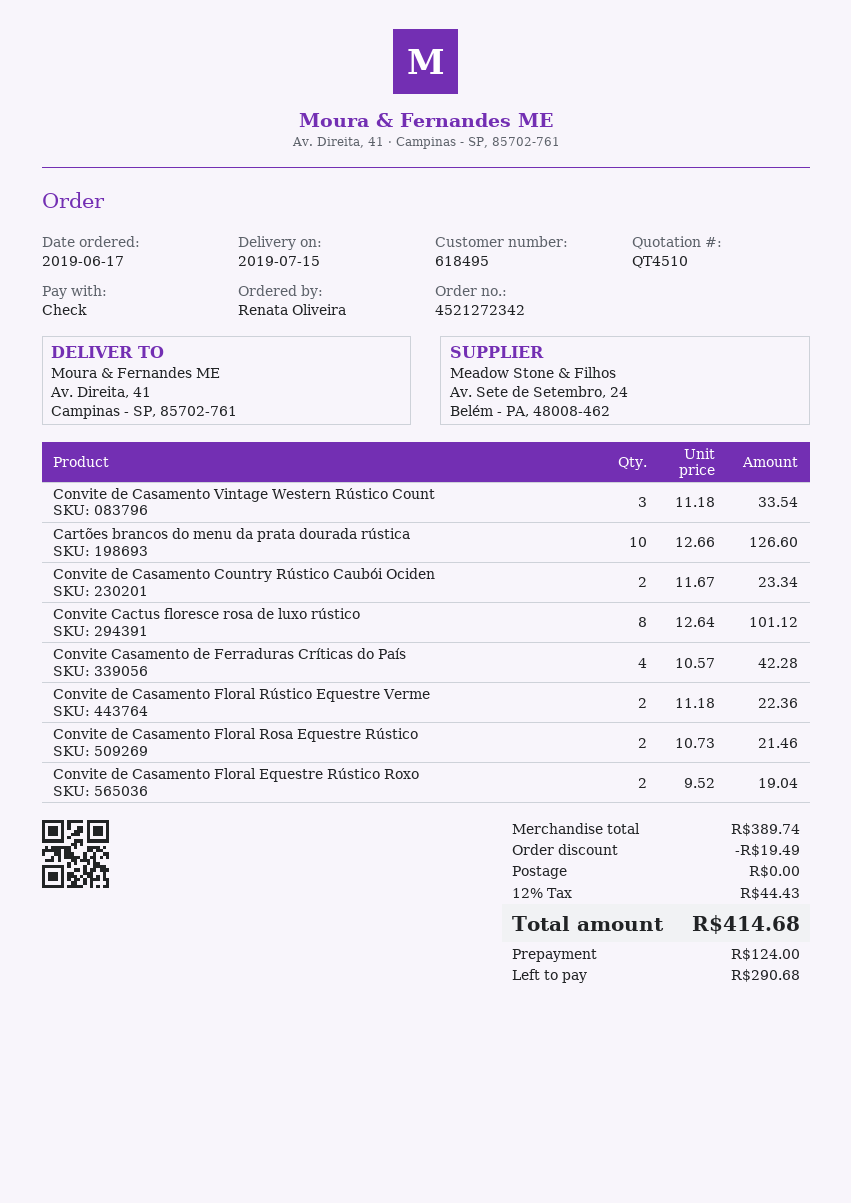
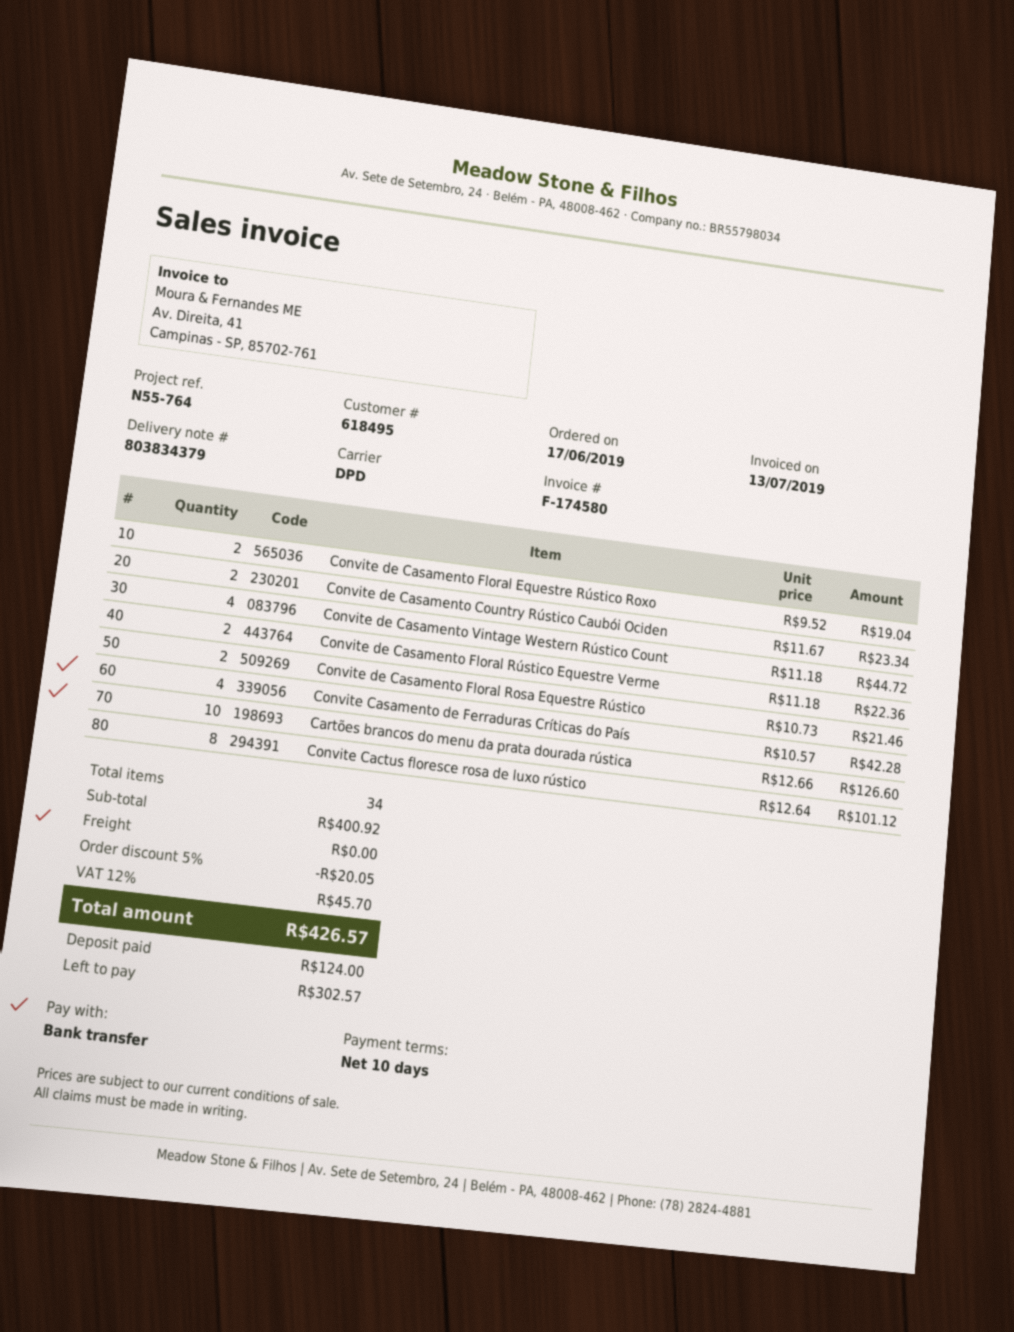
payment method: cheque -> bank transfer
Convite de Casamento Vintage Western Rústico Count: 3 x 11.18 = 33.54 -> 4 x 11.18 = 44.72
subtotal: 389.74 -> 400.92
discount: 19.49 -> 20.05
tax: 12% = 44.43 -> 12% = 45.70
total: 414.68 -> 426.57
balance: 290.68 -> 302.57

